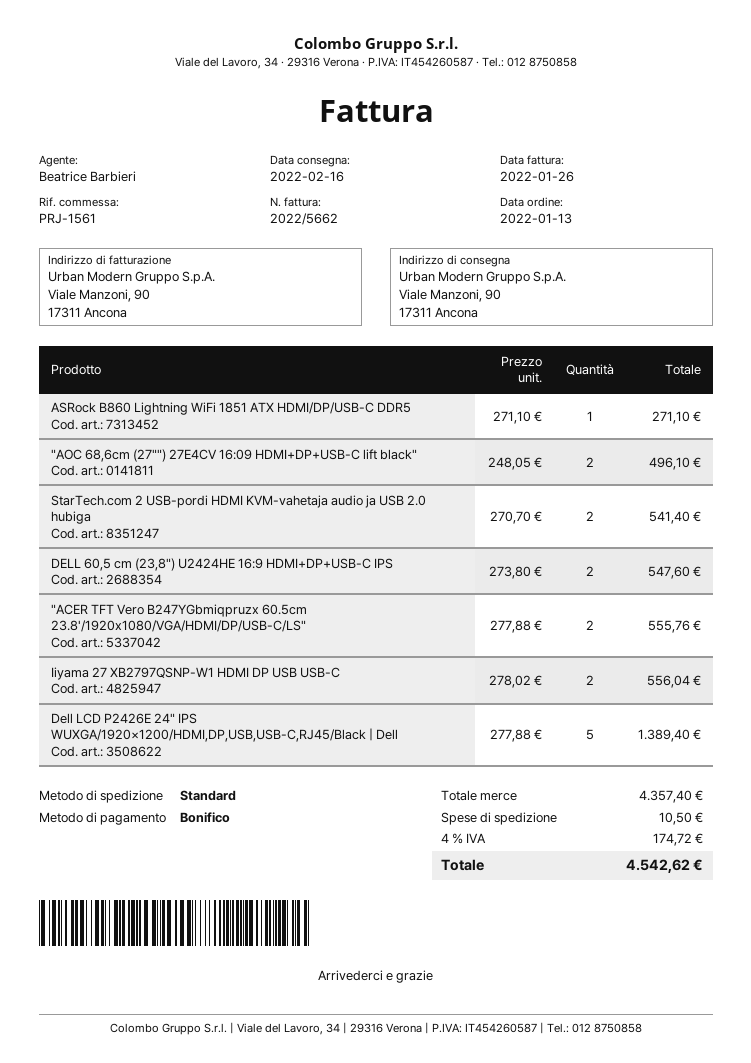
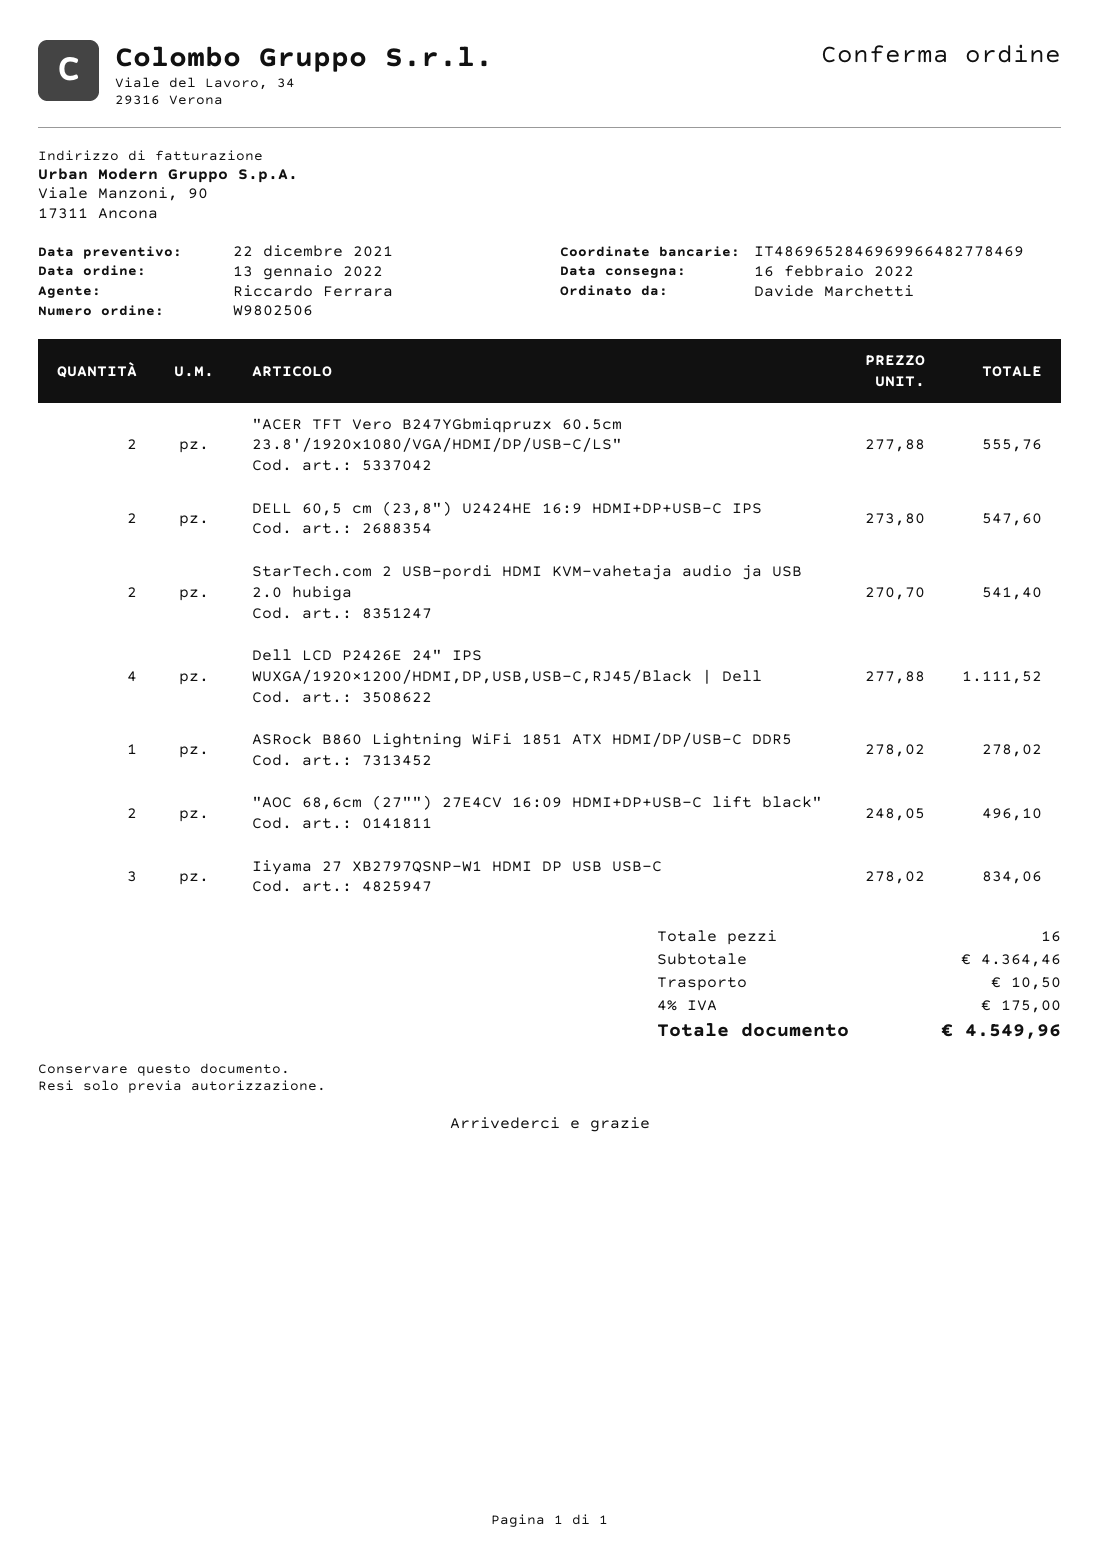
sales rep: Beatrice Barbieri -> Riccardo Ferrara
ASRock B860 Lightning WiFi 1851 ATX HDMI/DP/USB-C DDR5: 1 x 271.10 = 271.10 -> 1 x 278.02 = 278.02
Iiyama 27 XB2797QSNP-W1 HDMI DP USB USB-C: 2 x 278.02 = 556.04 -> 3 x 278.02 = 834.06
Dell LCD P2426E 24" IPS WUXGA/1920×1200/HDMI,DP,USB,USB-C,RJ45/Black | Dell: 5 x 277.88 = 1389.40 -> 4 x 277.88 = 1111.52
subtotal: 4357.40 -> 4364.46
tax: 4% = 174.72 -> 4% = 175.00
total: 4542.62 -> 4549.96

